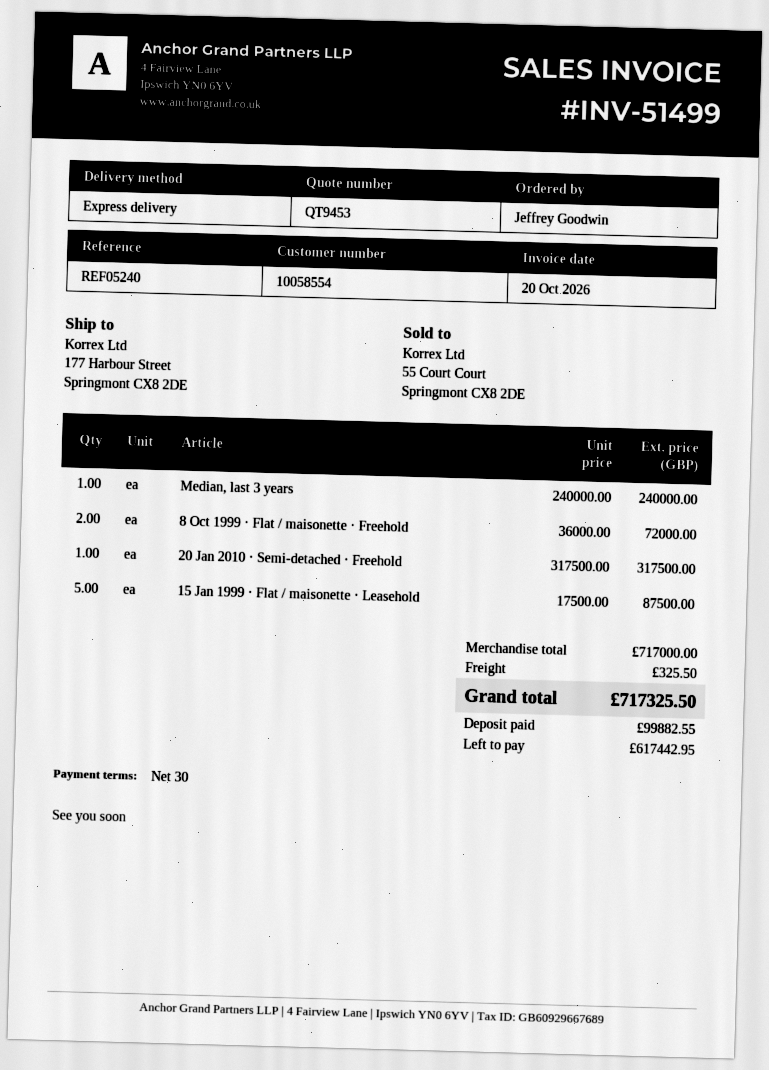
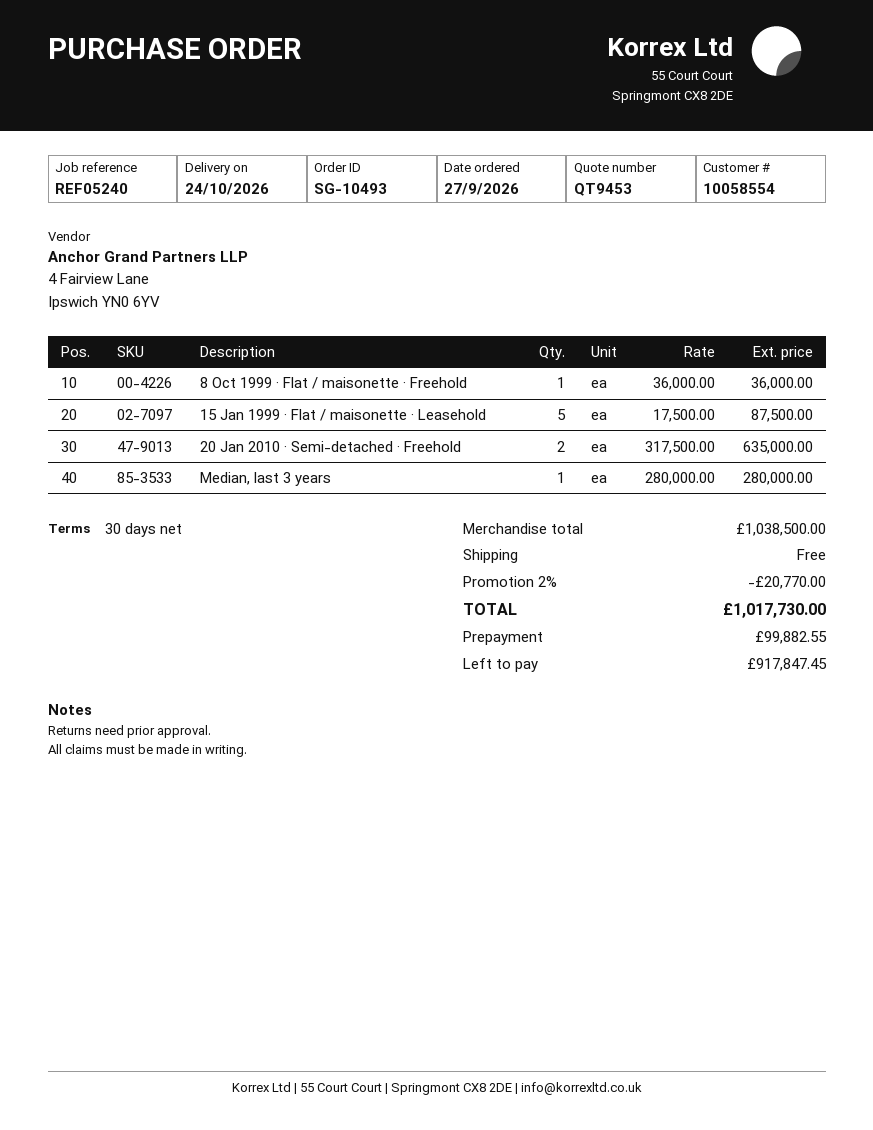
Median, last 3 years: 1 x 240000.00 = 240000.00 -> 1 x 280000.00 = 280000.00
8 Oct 1999 · Flat / maisonette · Freehold: 2 x 36000.00 = 72000.00 -> 1 x 36000.00 = 36000.00
20 Jan 2010 · Semi-detached · Freehold: 1 x 317500.00 = 317500.00 -> 2 x 317500.00 = 635000.00
subtotal: 717000.00 -> 1038500.00
discount: none -> 2% = 20770.00
shipping: 325.50 -> 0.00
total: 717325.50 -> 1017730.00
balance: 617442.95 -> 917847.45

